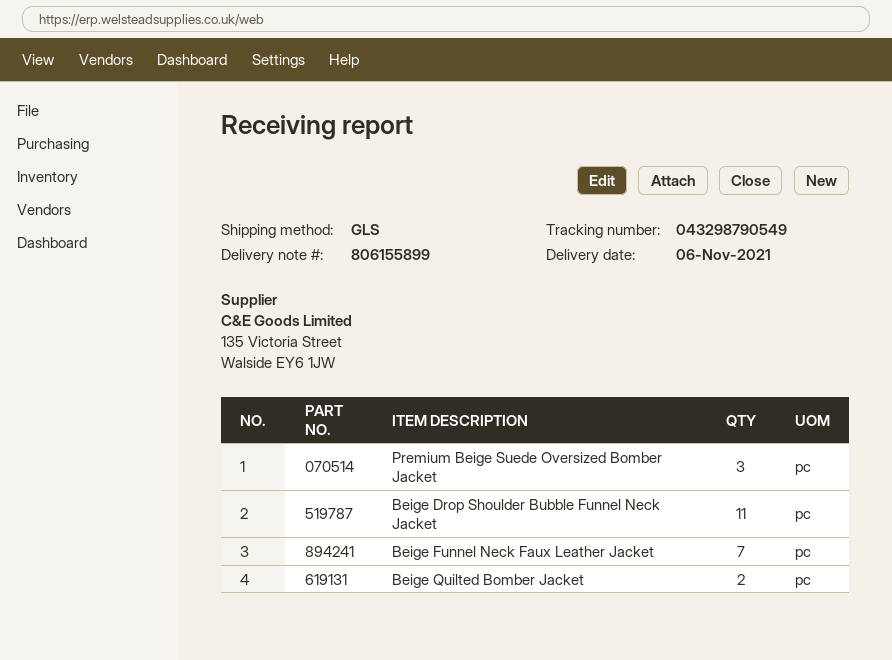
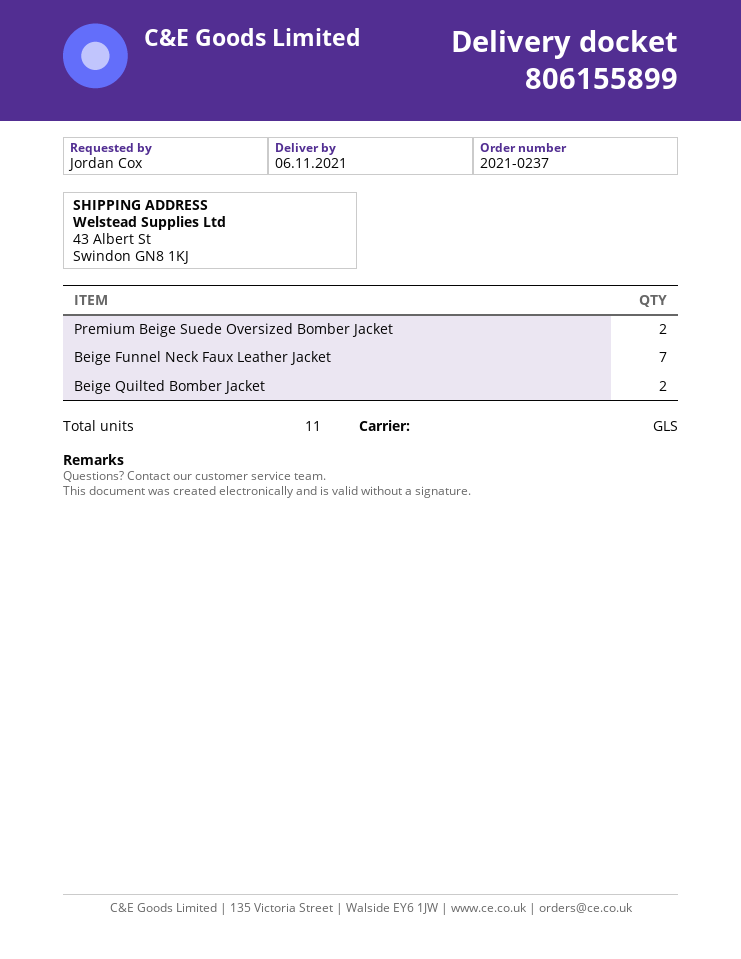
Premium Beige Suede Oversized Bomber Jacket: 3 -> 2
Beige Drop Shoulder Bubble Funnel Neck Jacket: 11 -> none

